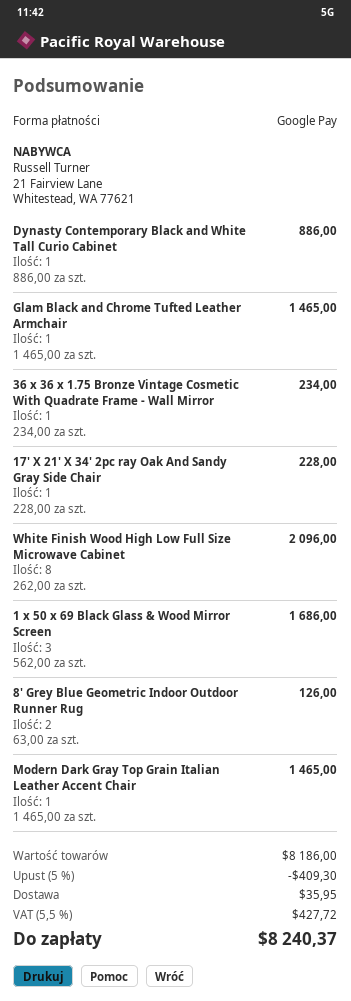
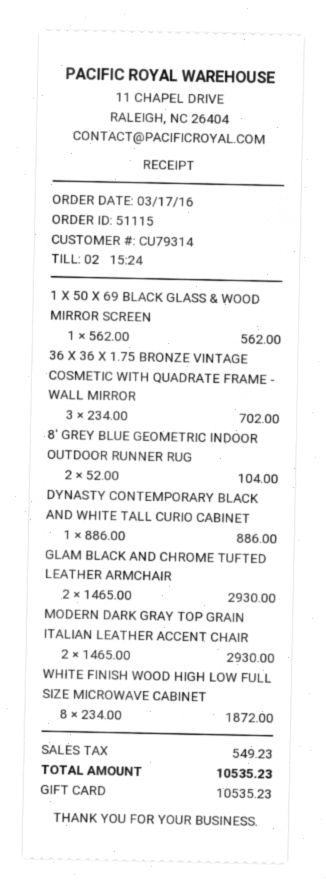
payment method: Google Pay -> gift card
Glam Black and Chrome Tufted Leather Armchair: 1 x 1465.00 = 1465.00 -> 2 x 1465.00 = 2930.00
36 x 36 x 1.75 Bronze Vintage Cosmetic With Quadrate Frame - Wall Mirror: 1 x 234.00 = 234.00 -> 3 x 234.00 = 702.00
17' X 21' X 34' 2pc ray Oak And Sandy Gray Side Chair: 1 x 228.00 = 228.00 -> none
White Finish Wood High Low Full Size Microwave Cabinet: 8 x 262.00 = 2096.00 -> 8 x 234.00 = 1872.00
1 x 50 x 69 Black Glass & Wood Mirror Screen: 3 x 562.00 = 1686.00 -> 1 x 562.00 = 562.00
8' Grey Blue Geometric Indoor Outdoor Runner Rug: 2 x 63.00 = 126.00 -> 2 x 52.00 = 104.00
Modern Dark Gray Top Grain Italian Leather Accent Chair: 1 x 1465.00 = 1465.00 -> 2 x 1465.00 = 2930.00
discount: 5% = 409.30 -> none
shipping: 35.95 -> none
tax: 427.72 -> 549.23
total: 8240.37 -> 10535.23

